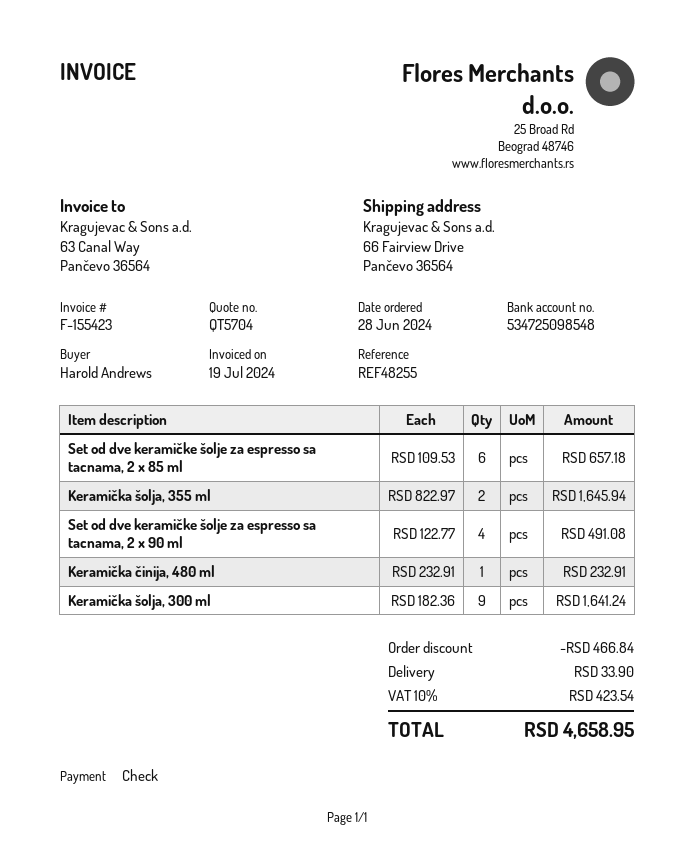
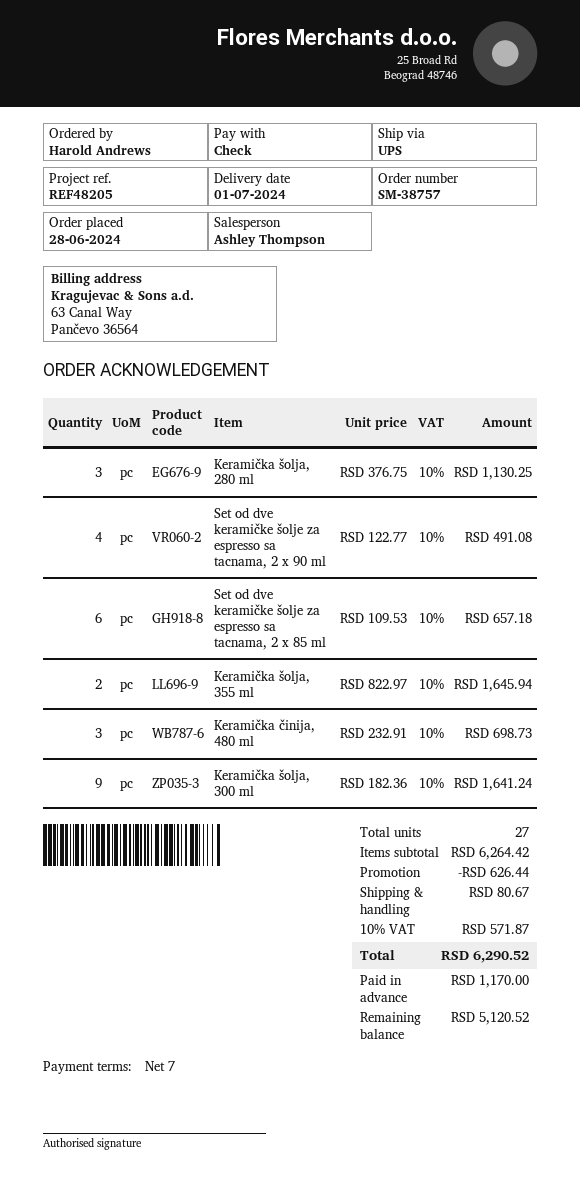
reference: REF48255 -> REF48205
Keramička činija, 480 ml: 1 x 232.91 = 232.91 -> 3 x 232.91 = 698.73
Keramička šolja, 280 ml: none -> 3 x 376.75 = 1130.25
discount: 466.84 -> 626.44
shipping: 33.90 -> 80.67
tax: 10% = 423.54 -> 10% = 571.87
total: 4658.95 -> 6290.52

